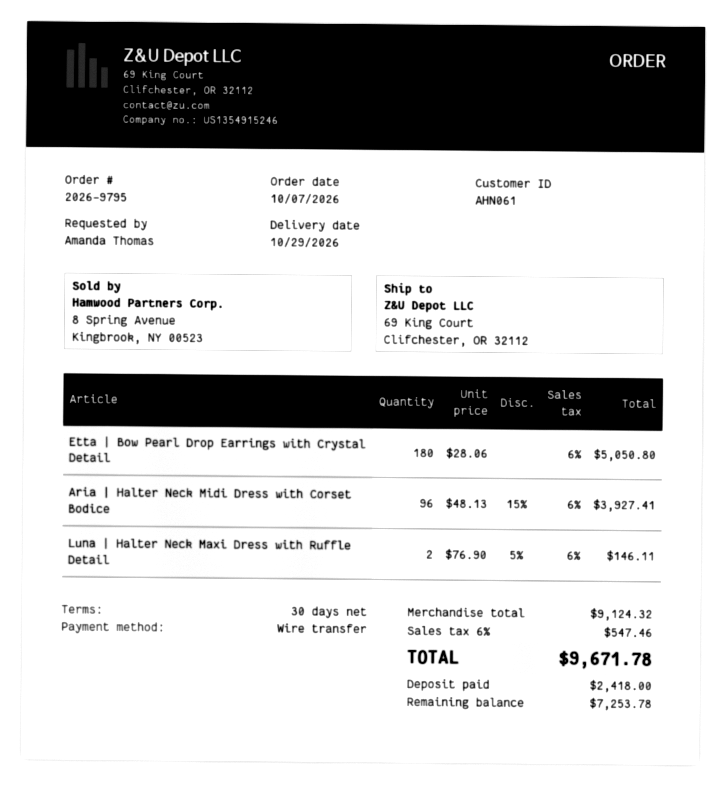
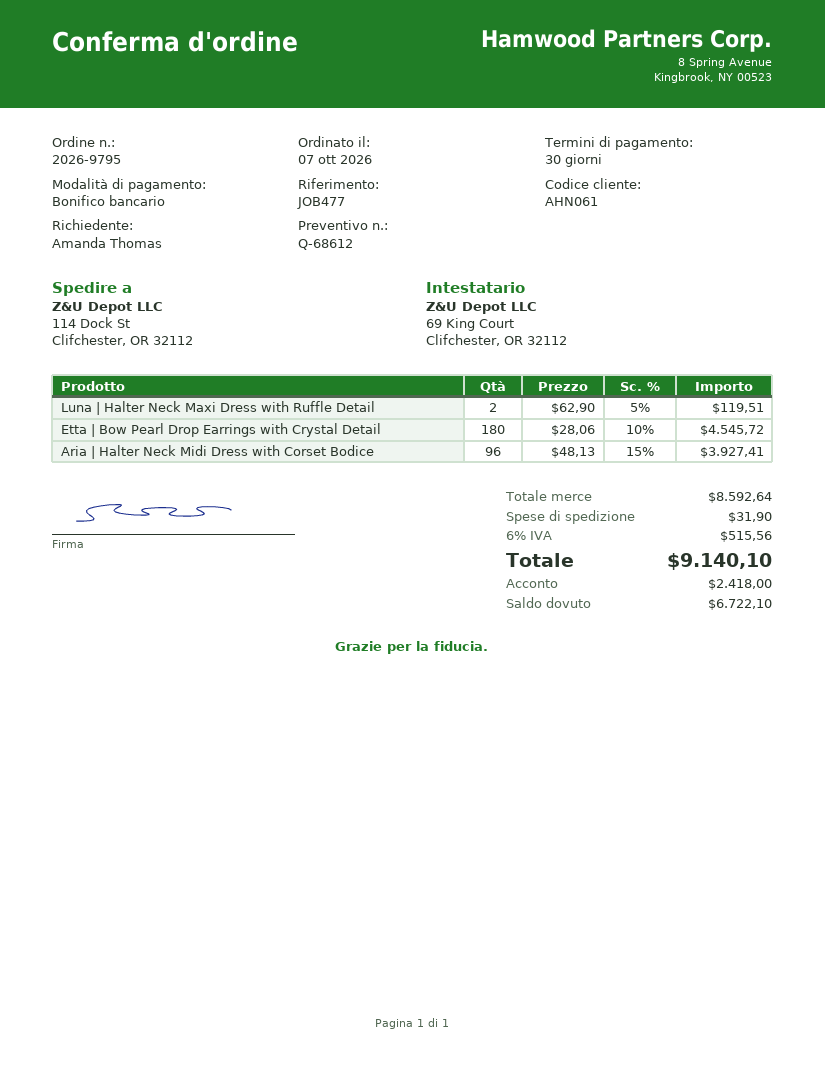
ship to: 69 King Court, Clifchester, OR 32112 -> 114 Dock St, Clifchester, OR 32112
Etta | Bow Pearl Drop Earrings with Crystal Detail: 180 x 28.06 = 5050.80 -> 180 x 28.06 - 10% = 4545.72
Luna | Halter Neck Maxi Dress with Ruffle Detail: 2 x 76.90 - 5% = 146.11 -> 2 x 62.90 - 5% = 119.51
subtotal: 9124.32 -> 8592.64
shipping: none -> 31.90
tax: 6% = 547.46 -> 6% = 515.56
total: 9671.78 -> 9140.10
balance: 7253.78 -> 6722.10

